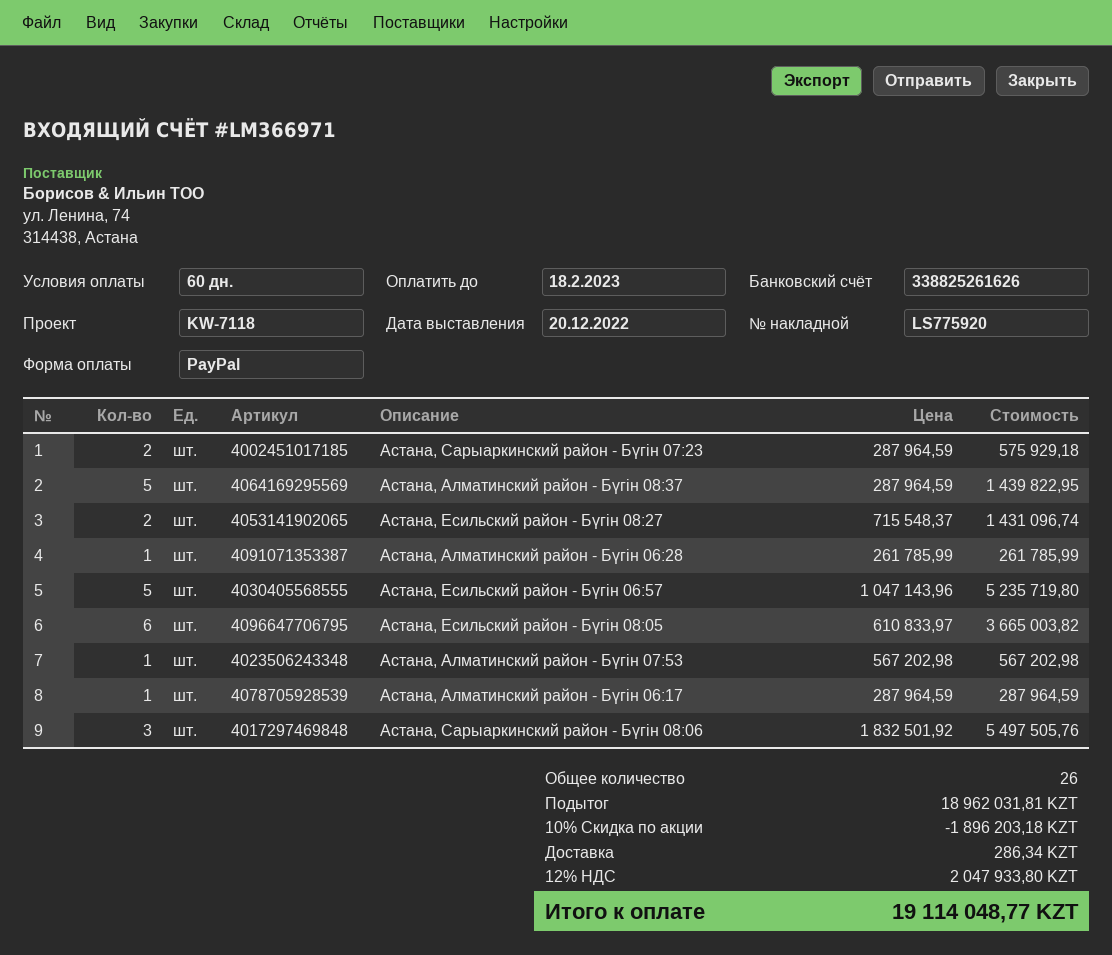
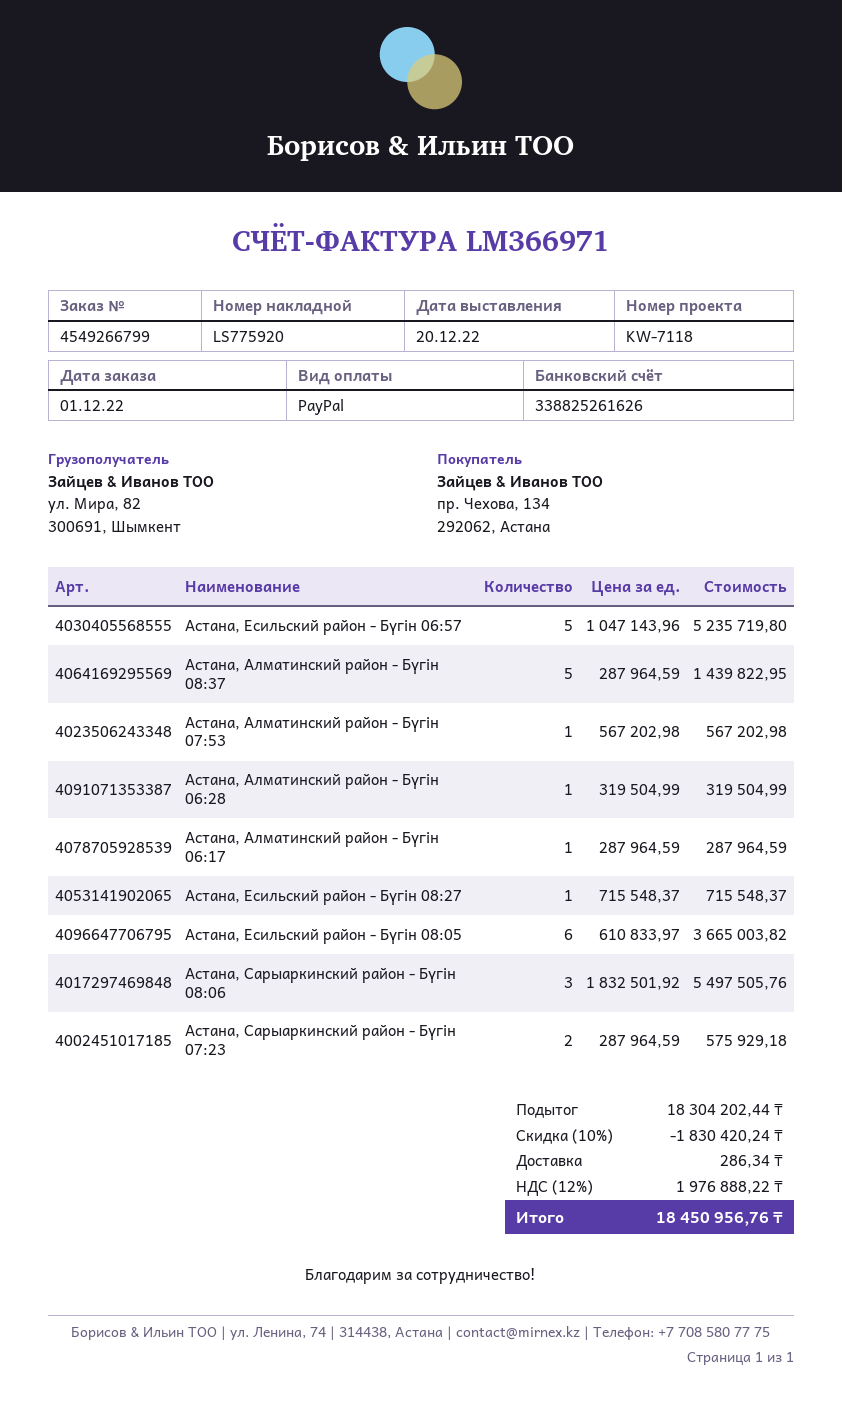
Астана, Есильский район - Бүгін 08:27: 2 x 715548.37 = 1431096.74 -> 1 x 715548.37 = 715548.37
Астана, Алматинский район - Бүгін 06:28: 1 x 261785.99 = 261785.99 -> 1 x 319504.99 = 319504.99
subtotal: 18962031.81 -> 18304202.44
discount: 10% = 1896203.18 -> 10% = 1830420.24
tax: 12% = 2047933.80 -> 12% = 1976888.22
total: 19114048.77 -> 18450956.76

